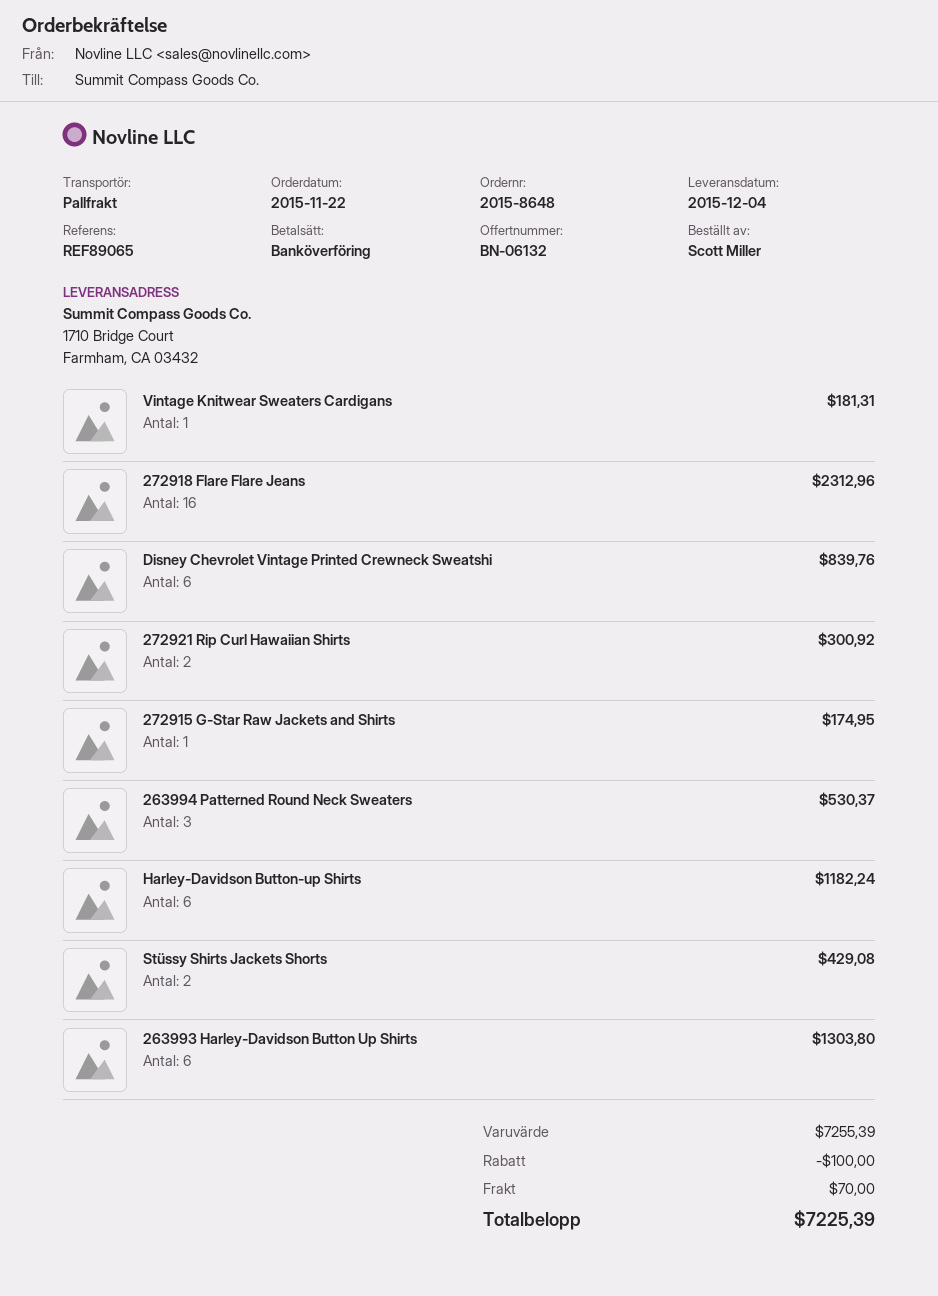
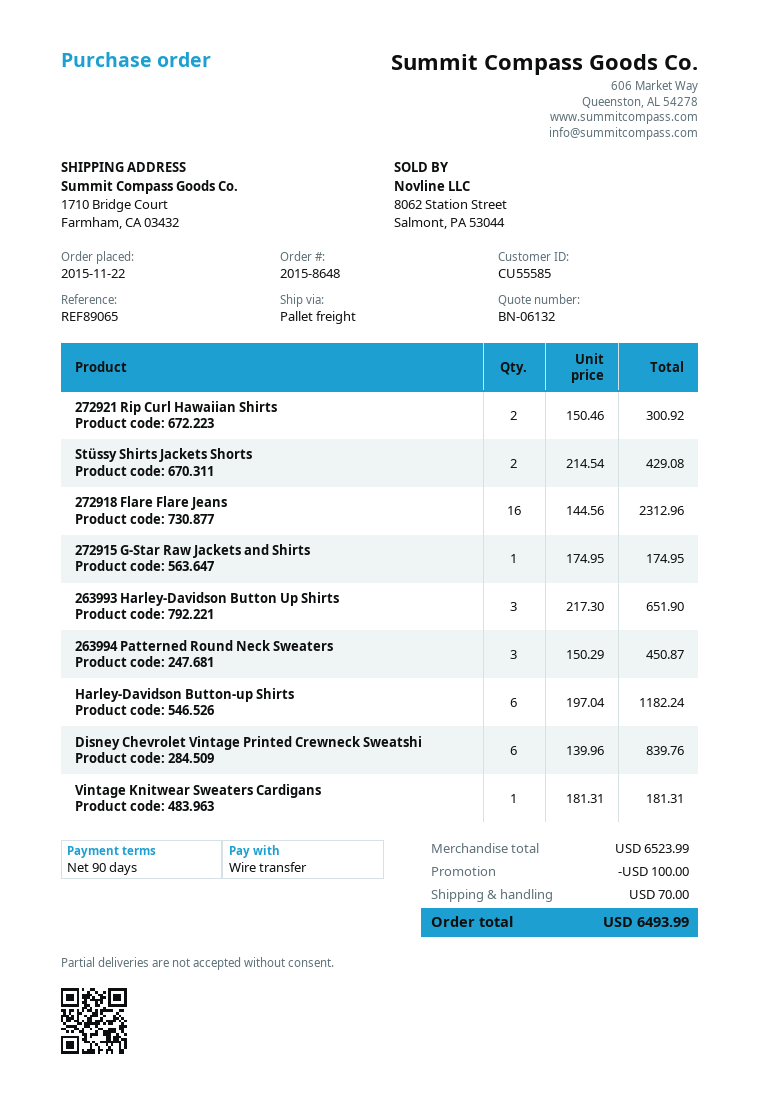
263994 Patterned Round Neck Sweaters: 3 for 530.37 -> 3 for 450.87
263993 Harley-Davidson Button Up Shirts: 6 for 1303.80 -> 3 for 651.90
subtotal: 7255.39 -> 6523.99
total: 7225.39 -> 6493.99

